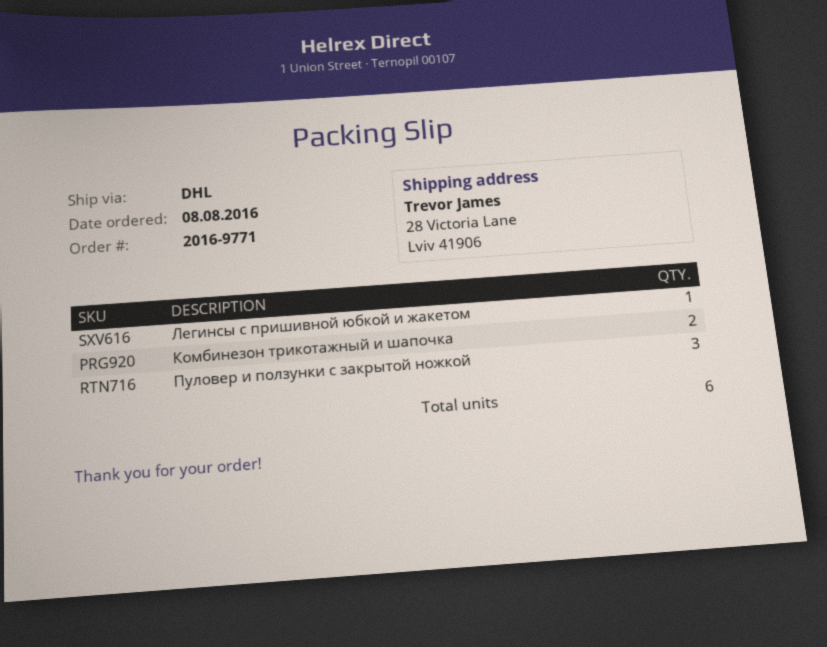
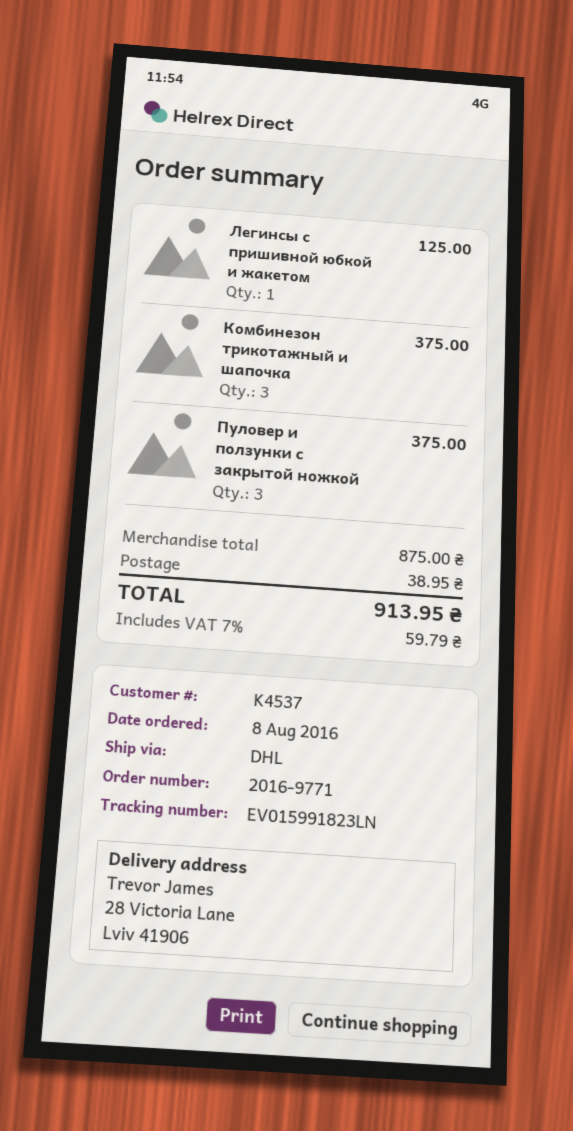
Комбинезон трикотажный и шапочка: 2 -> 3

